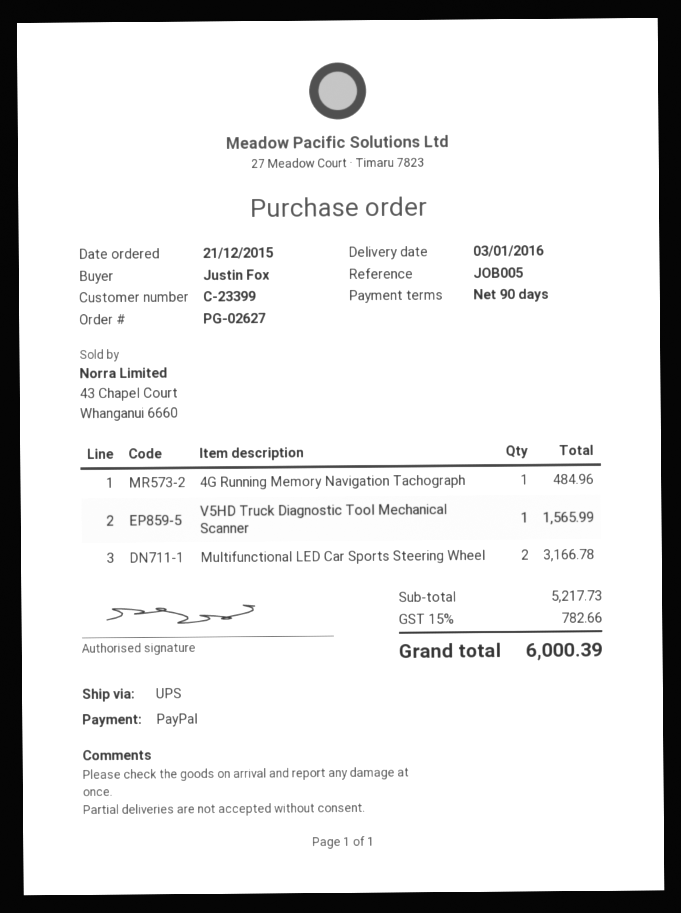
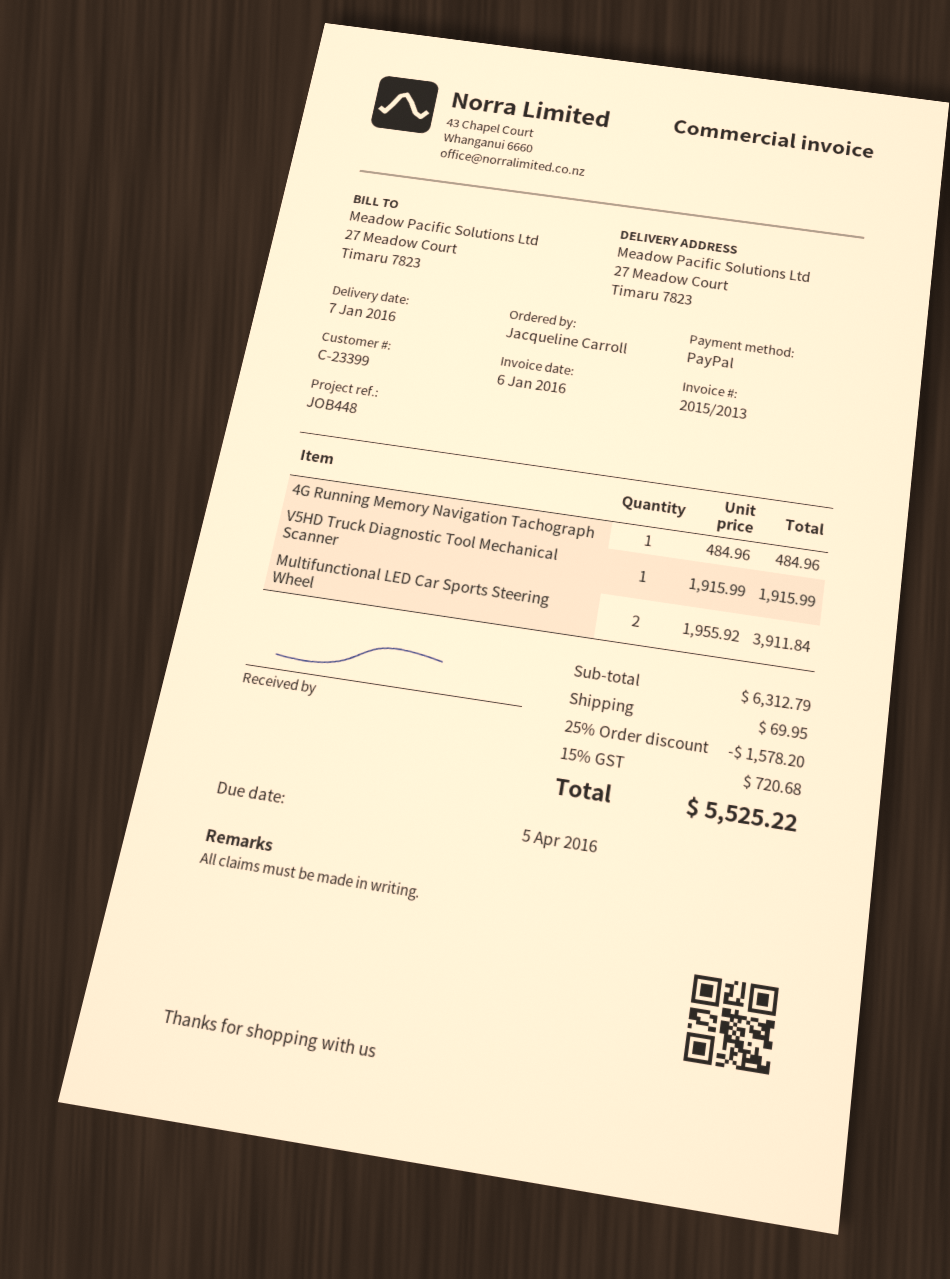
delivery date: 2016-01-03 -> 2016-01-07
reference: JOB005 -> JOB448
ordered by: Justin Fox -> Jacqueline Carroll
V5HD Truck Diagnostic Tool Mechanical Scanner: 1 for 1565.99 -> 1 for 1915.99
Multifunctional LED Car Sports Steering Wheel: 2 for 3166.78 -> 2 for 3911.84
subtotal: 5217.73 -> 6312.79
discount: none -> 25% = 1578.20
shipping: none -> 69.95
tax: 15% = 782.66 -> 15% = 720.68
total: 6000.39 -> 5525.22

